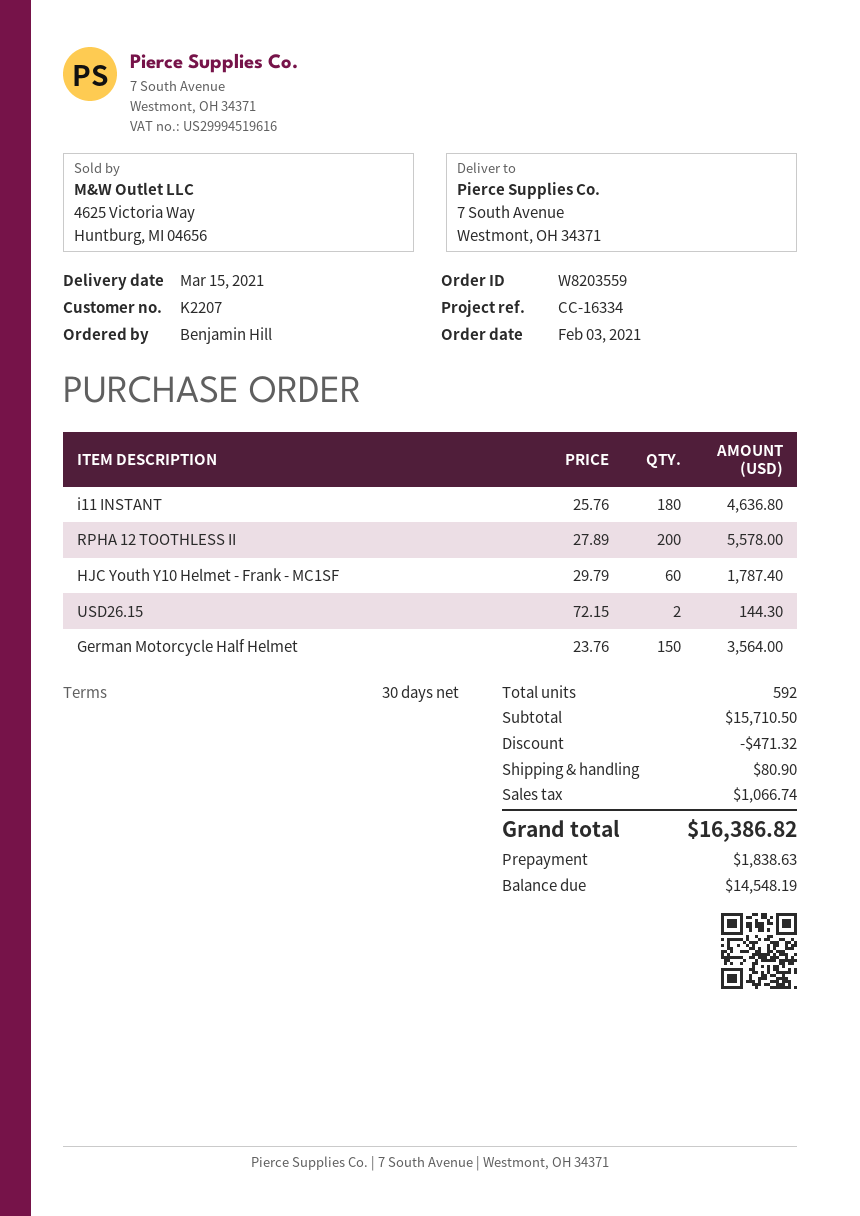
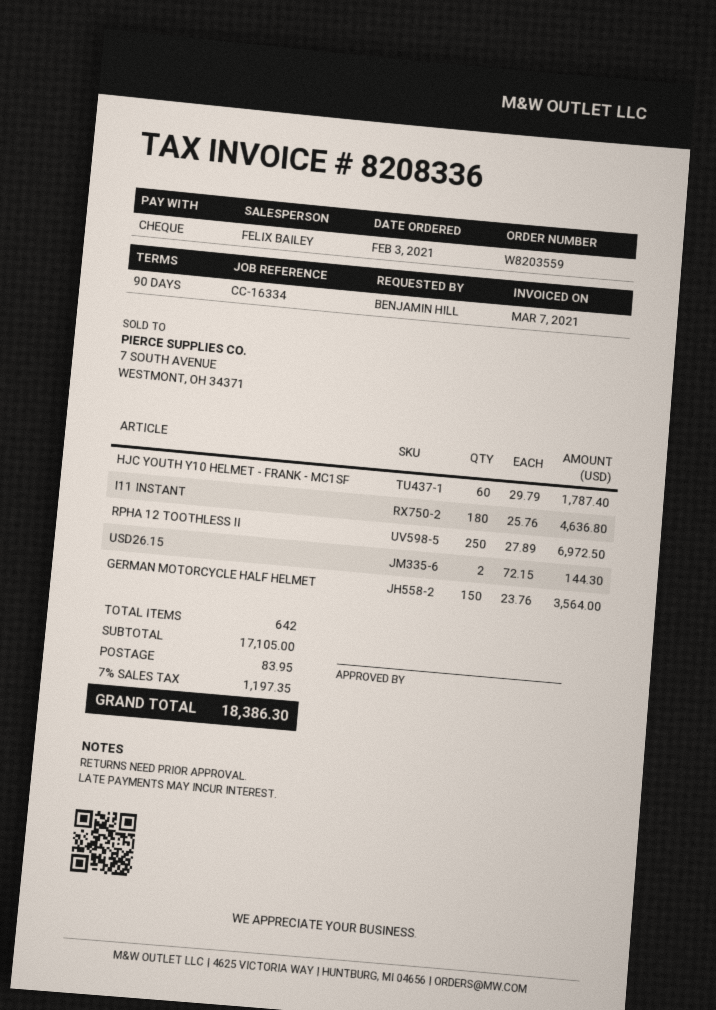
payment terms: 30 days -> 90 days
RPHA 12 TOOTHLESS II: 200 x 27.89 = 5578.00 -> 250 x 27.89 = 6972.50
total quantity: 592 -> 642
subtotal: 15710.50 -> 17105.00
discount: 471.32 -> none
shipping: 80.90 -> 83.95
tax: 1066.74 -> 1197.35
total: 16386.82 -> 18386.30

